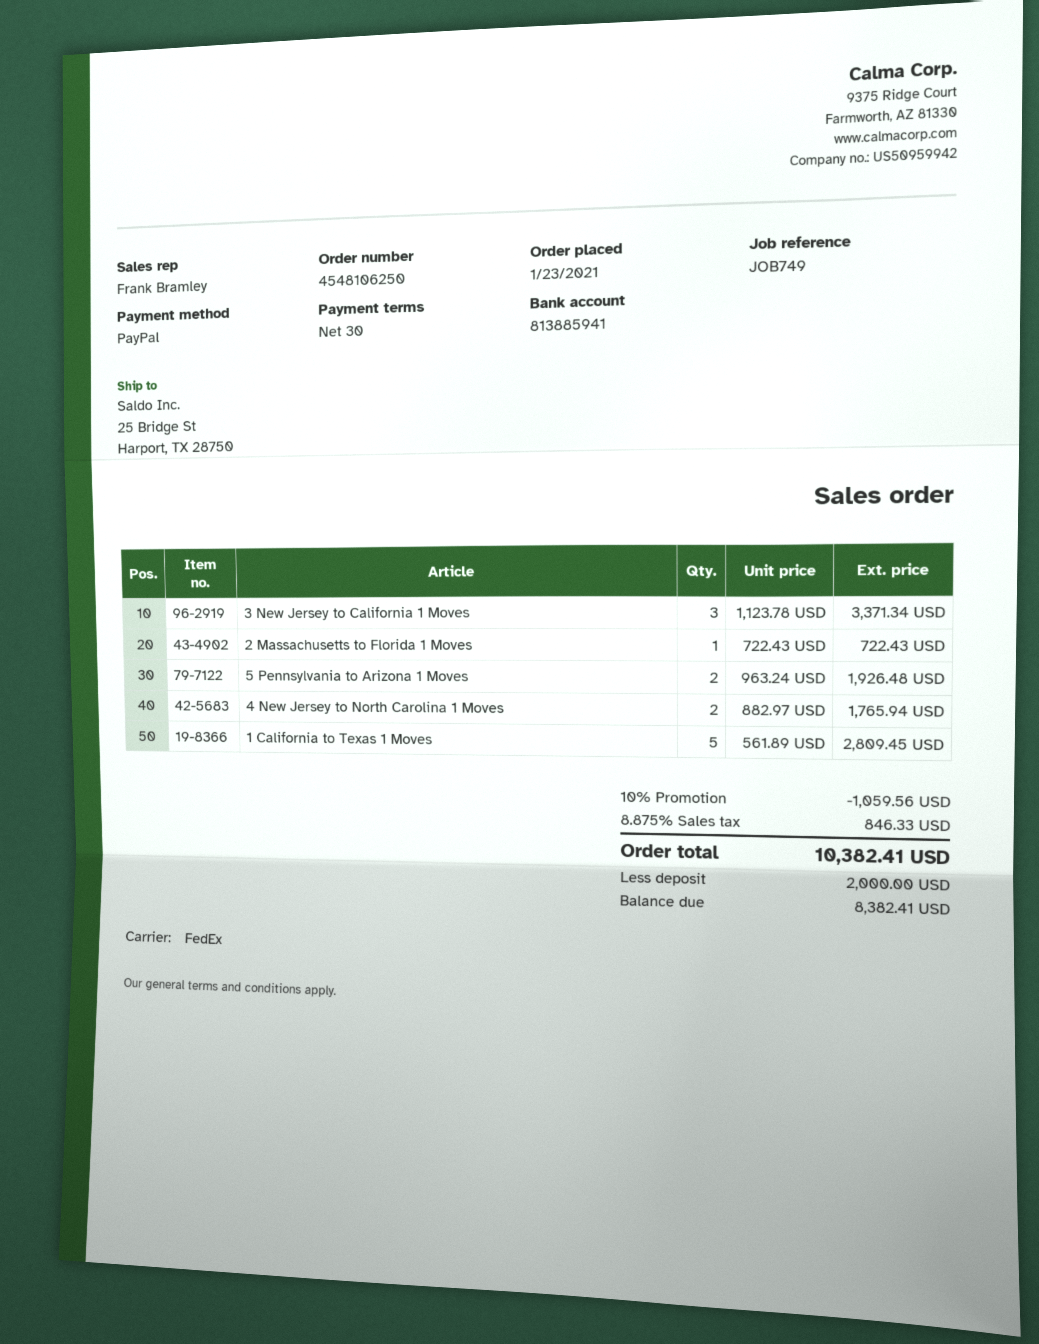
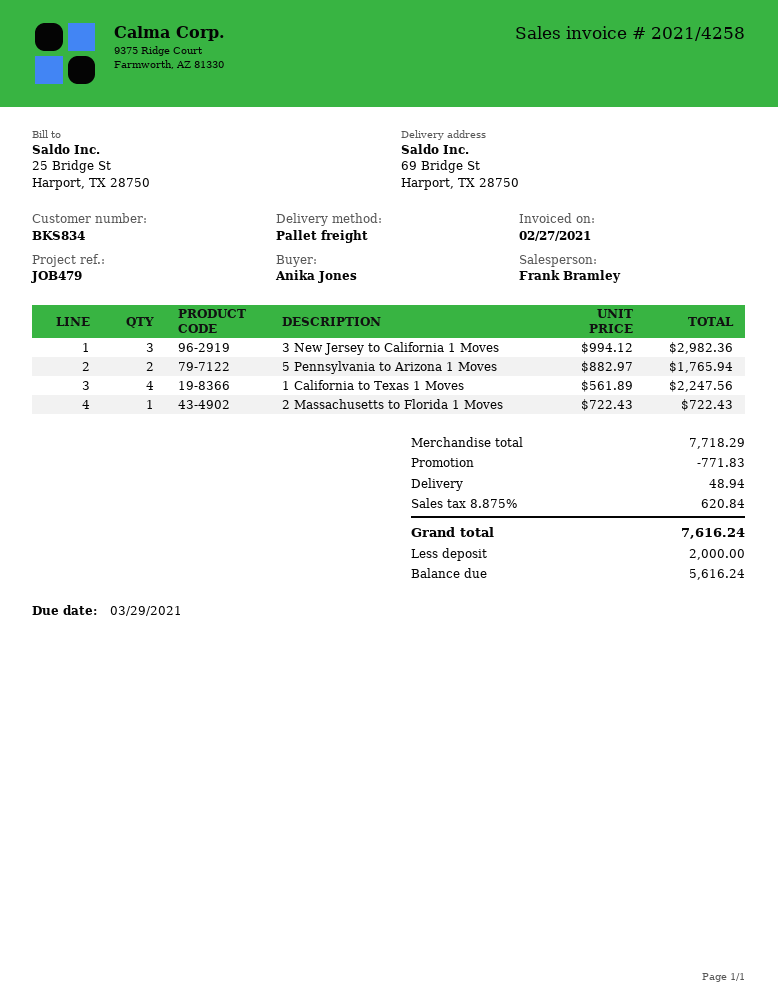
reference: JOB749 -> JOB479
shipping method: FedEx -> pallet freight
ship to: 25 Bridge St, Harport, TX 28750 -> 69 Bridge St, Harport, TX 28750
3 New Jersey to California 1 Moves: 3 x 1123.78 = 3371.34 -> 3 x 994.12 = 2982.36
5 Pennsylvania to Arizona 1 Moves: 2 x 963.24 = 1926.48 -> 2 x 882.97 = 1765.94
4 New Jersey to North Carolina 1 Moves: 2 x 882.97 = 1765.94 -> none
1 California to Texas 1 Moves: 5 x 561.89 = 2809.45 -> 4 x 561.89 = 2247.56
discount: 1059.56 -> 771.83
shipping: none -> 48.94
tax: 8.875% = 846.33 -> 8.875% = 620.84
total: 10382.41 -> 7616.24
balance: 8382.41 -> 5616.24

